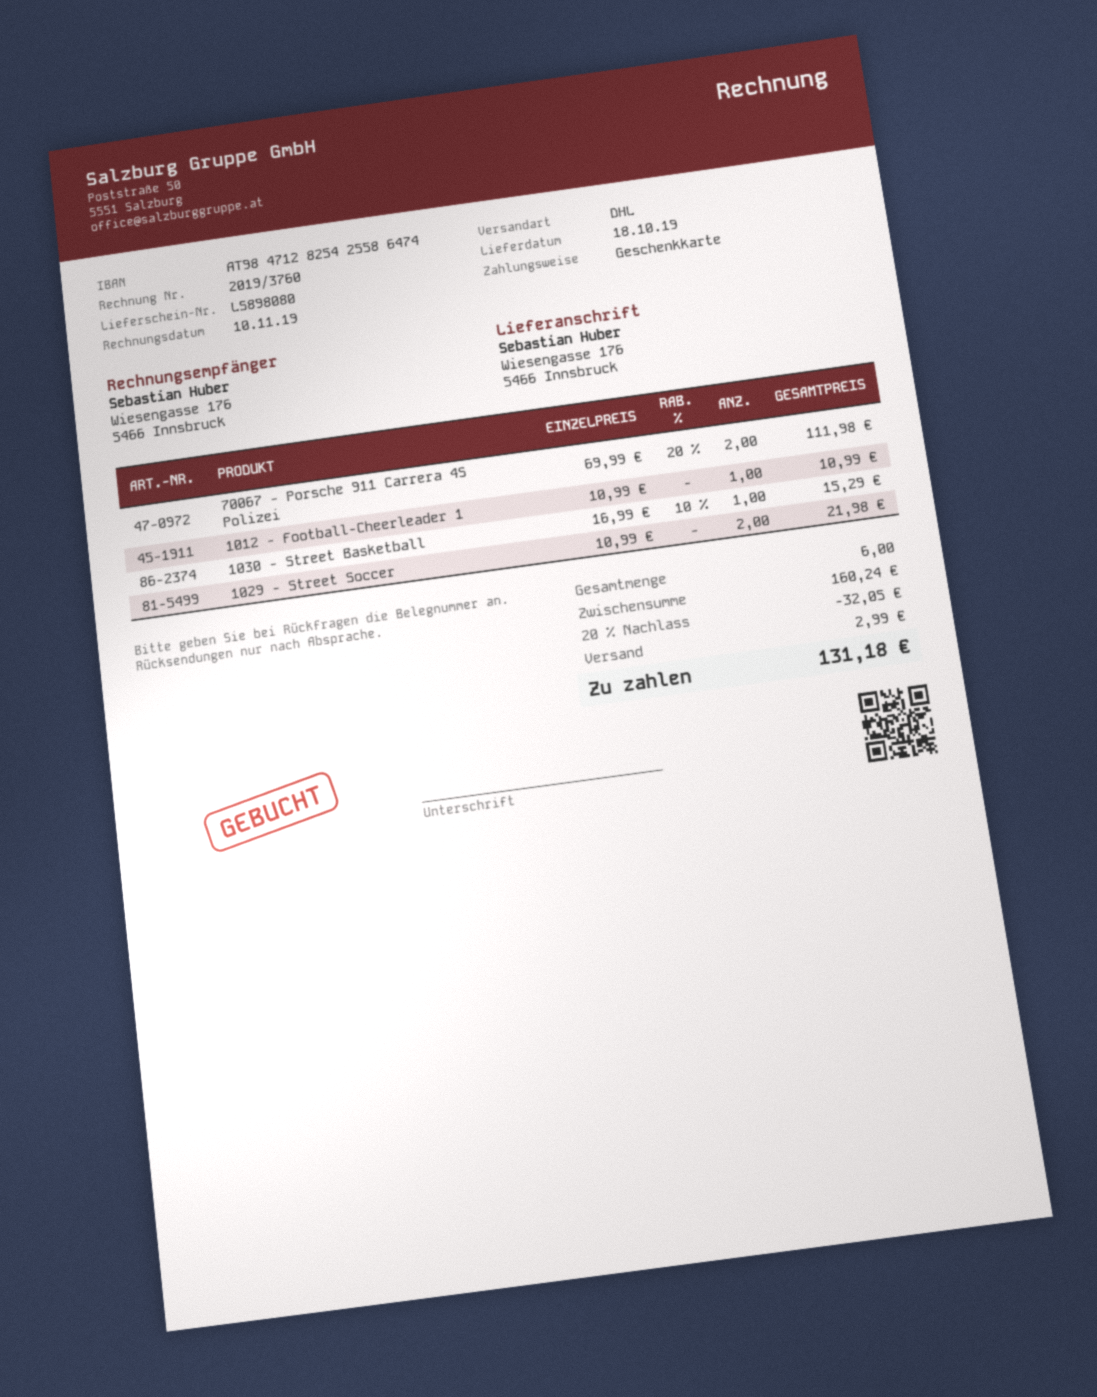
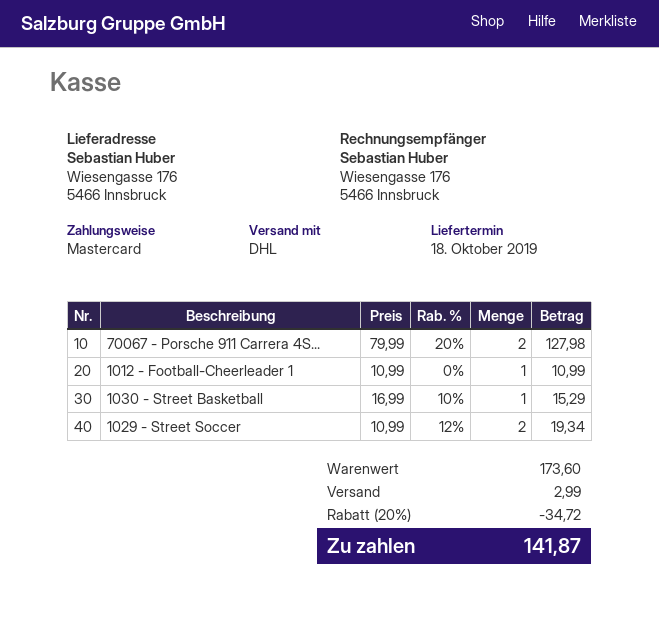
payment method: gift card -> Mastercard
70067 - Porsche 911 Carrera 4S Polizei: 2 x 69.99 - 20% = 111.98 -> 2 x 79.99 - 20% = 127.98
1029 - Street Soccer: 2 x 10.99 = 21.98 -> 2 x 10.99 - 12% = 19.34
subtotal: 160.24 -> 173.60
discount: 20% = 32.05 -> 20% = 34.72
total: 131.18 -> 141.87

